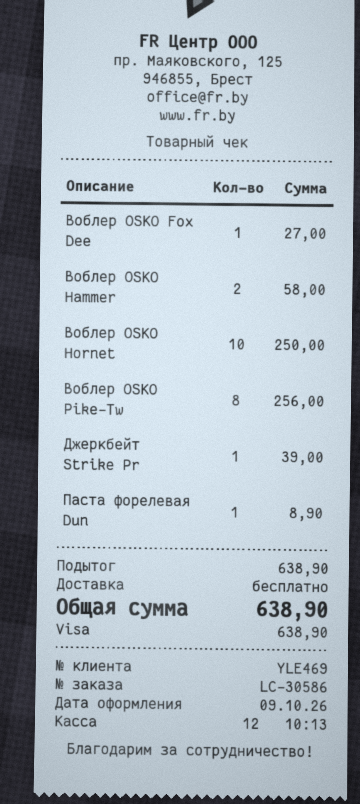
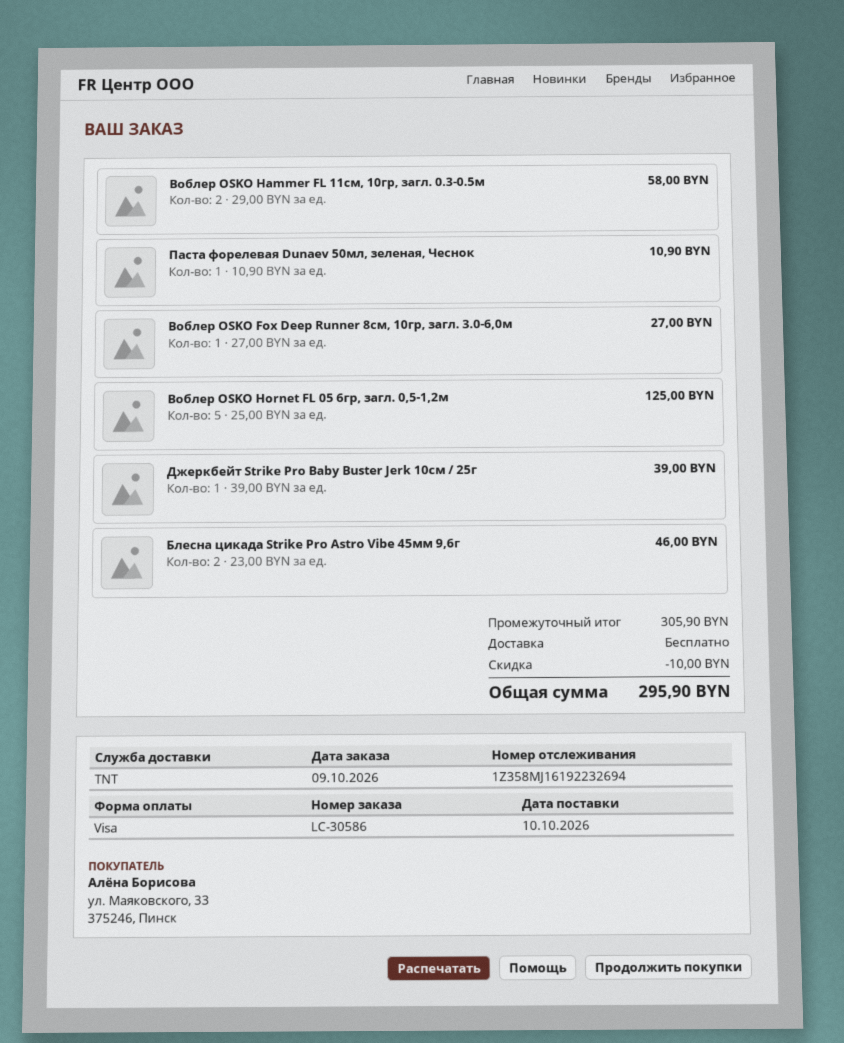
Воблер OSKO Hornet: 10 for 250.00 -> 5 for 125.00
Воблер OSKO Pike-Tw: 8 for 256.00 -> none
Паста форелевая Dun: 1 for 8.90 -> 1 for 10.90
Блесна цикада Strike Pro Astro Vibe 45мм 9,6г: none -> 2 for 46.00
subtotal: 638.90 -> 305.90
discount: none -> 10.00
total: 638.90 -> 295.90

